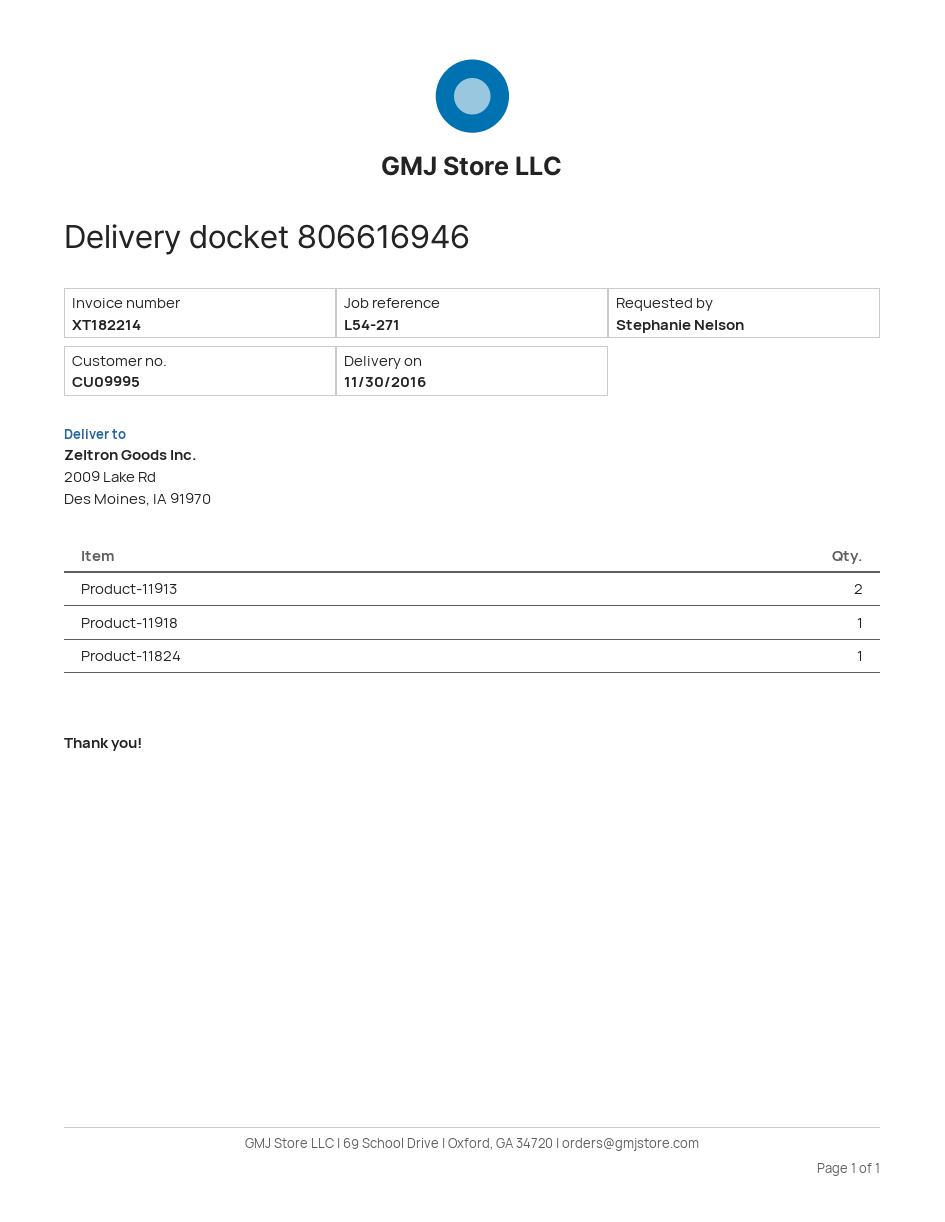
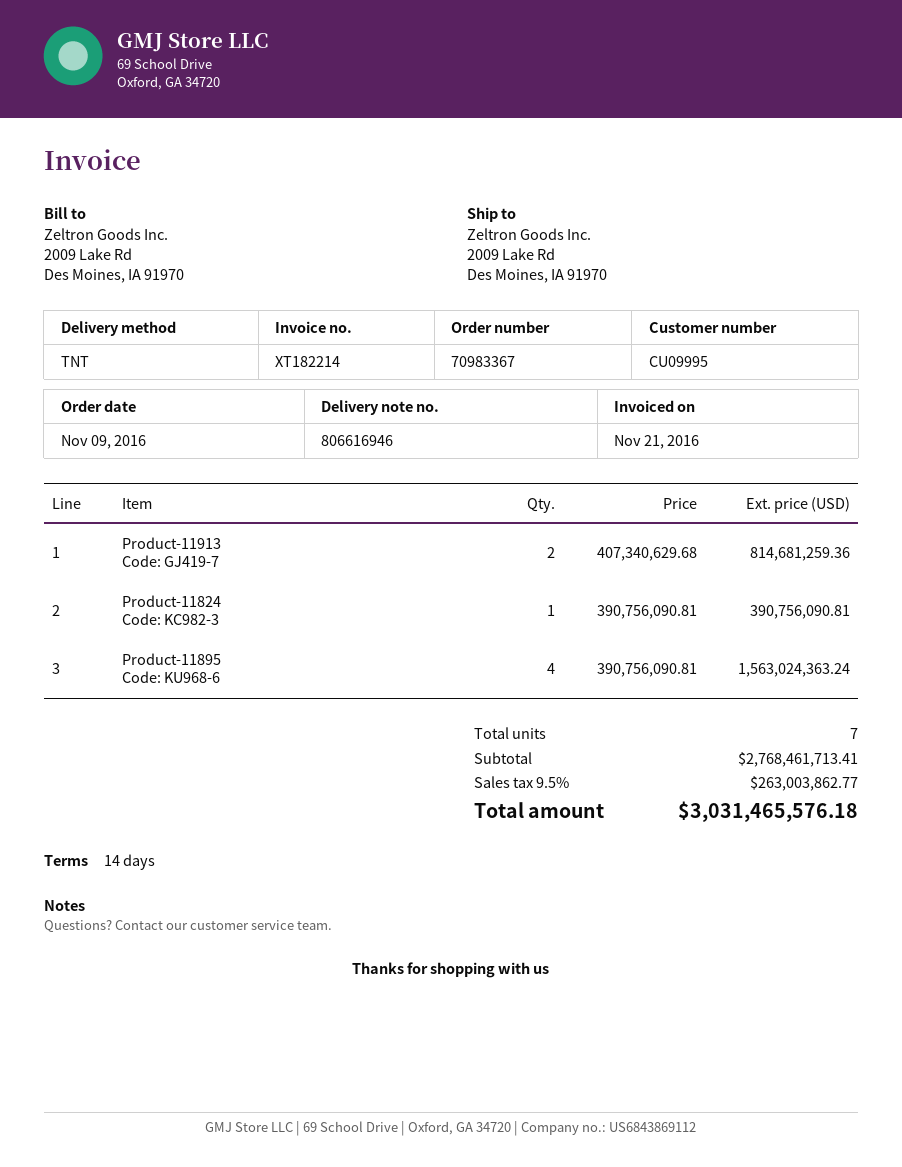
Product-11918: 1 -> none
Product-11895: none -> 4

